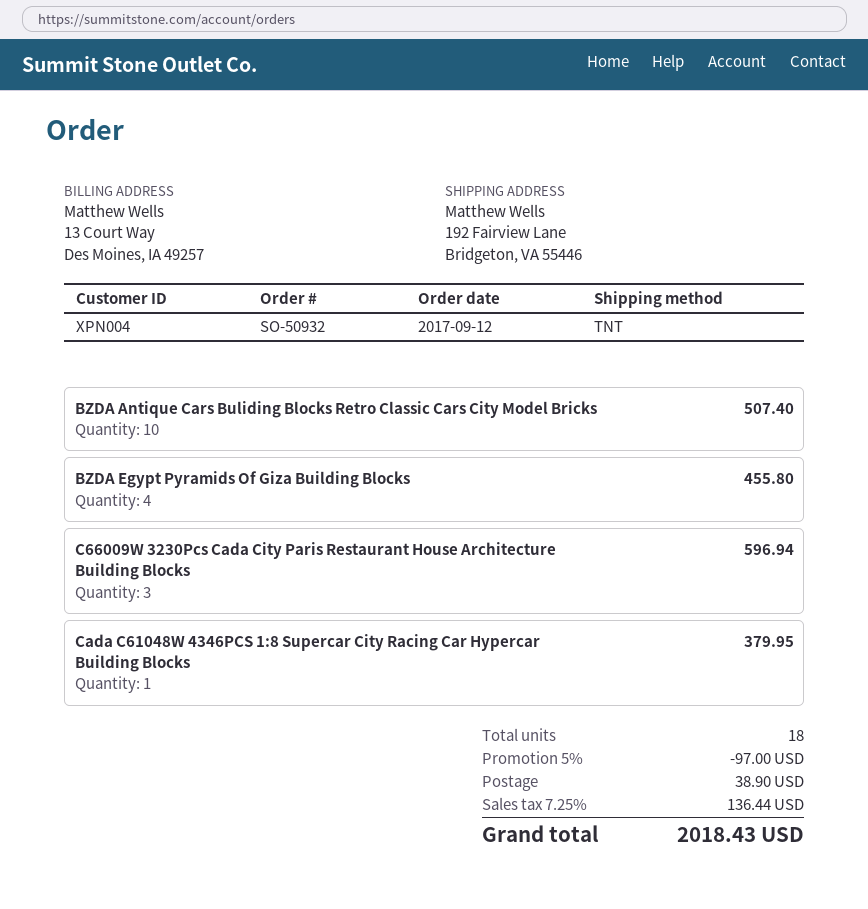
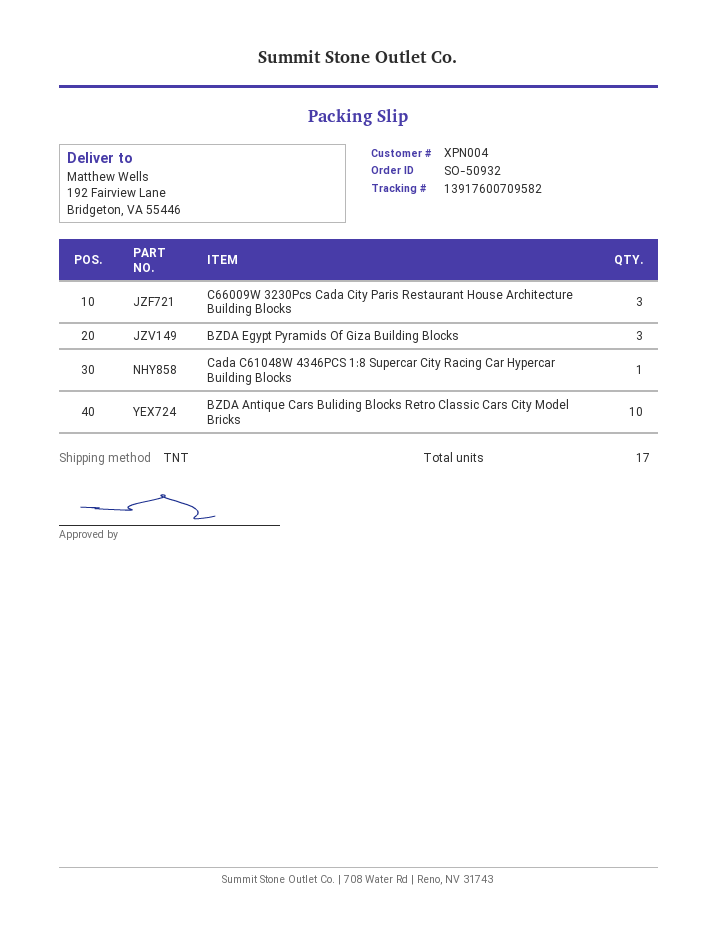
BZDA Egypt Pyramids Of Giza Building Blocks: 4 -> 3
total quantity: 18 -> 17

